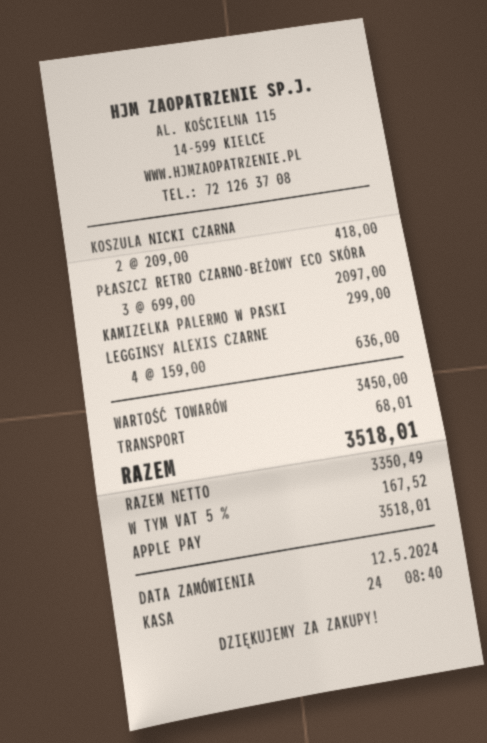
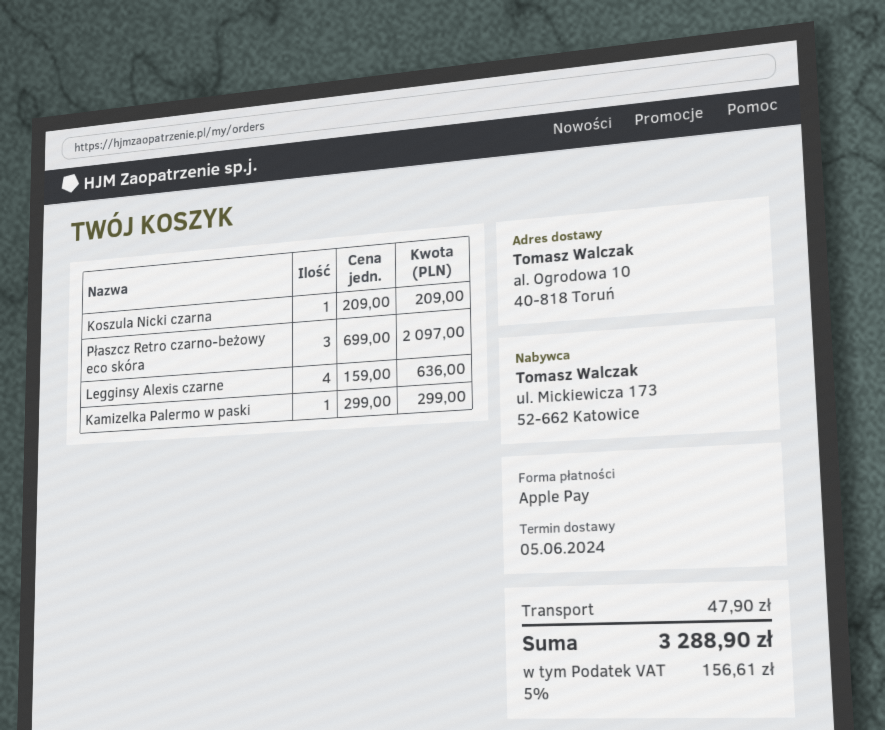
KOSZULA NICKI CZARNA: 2 x 209.00 = 418.00 -> 1 x 209.00 = 209.00
shipping: 68.01 -> 47.90
tax: 5% = 167.52 -> 5% = 156.61
total: 3518.01 -> 3288.90

